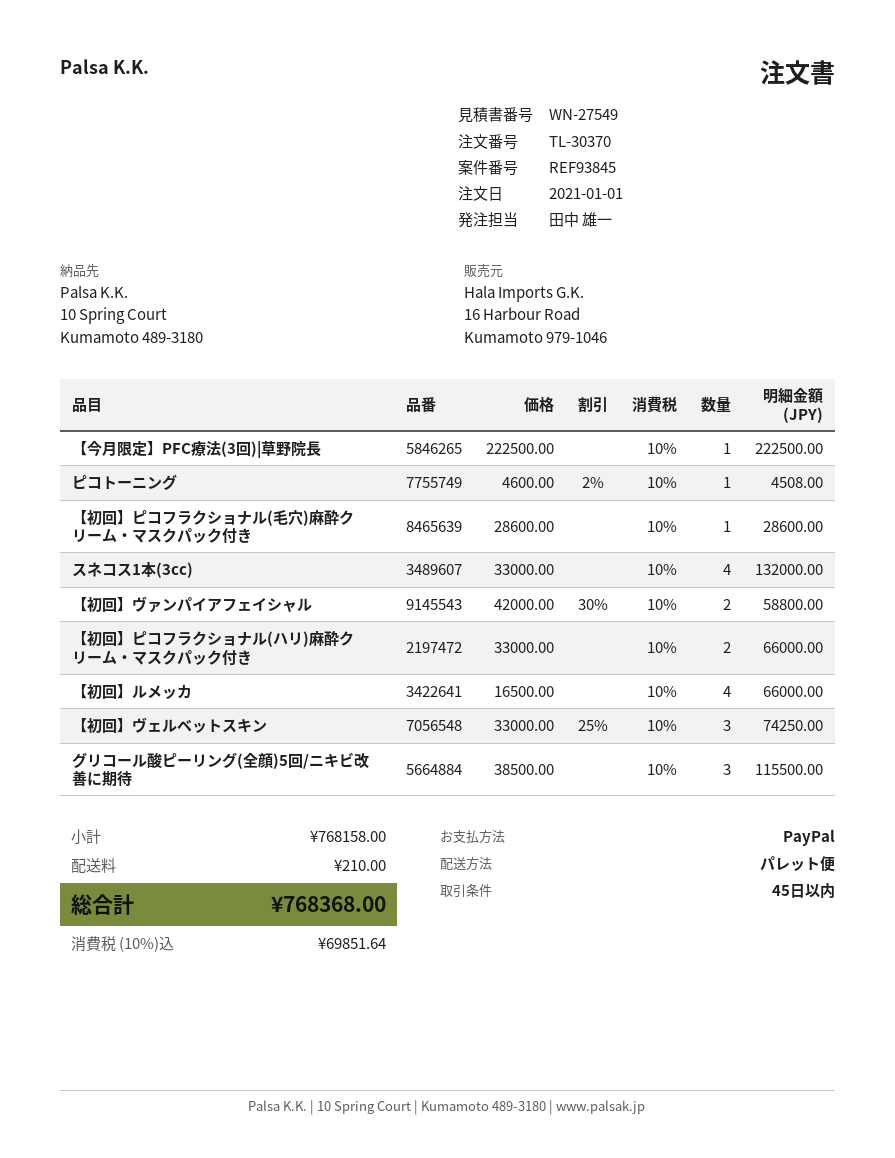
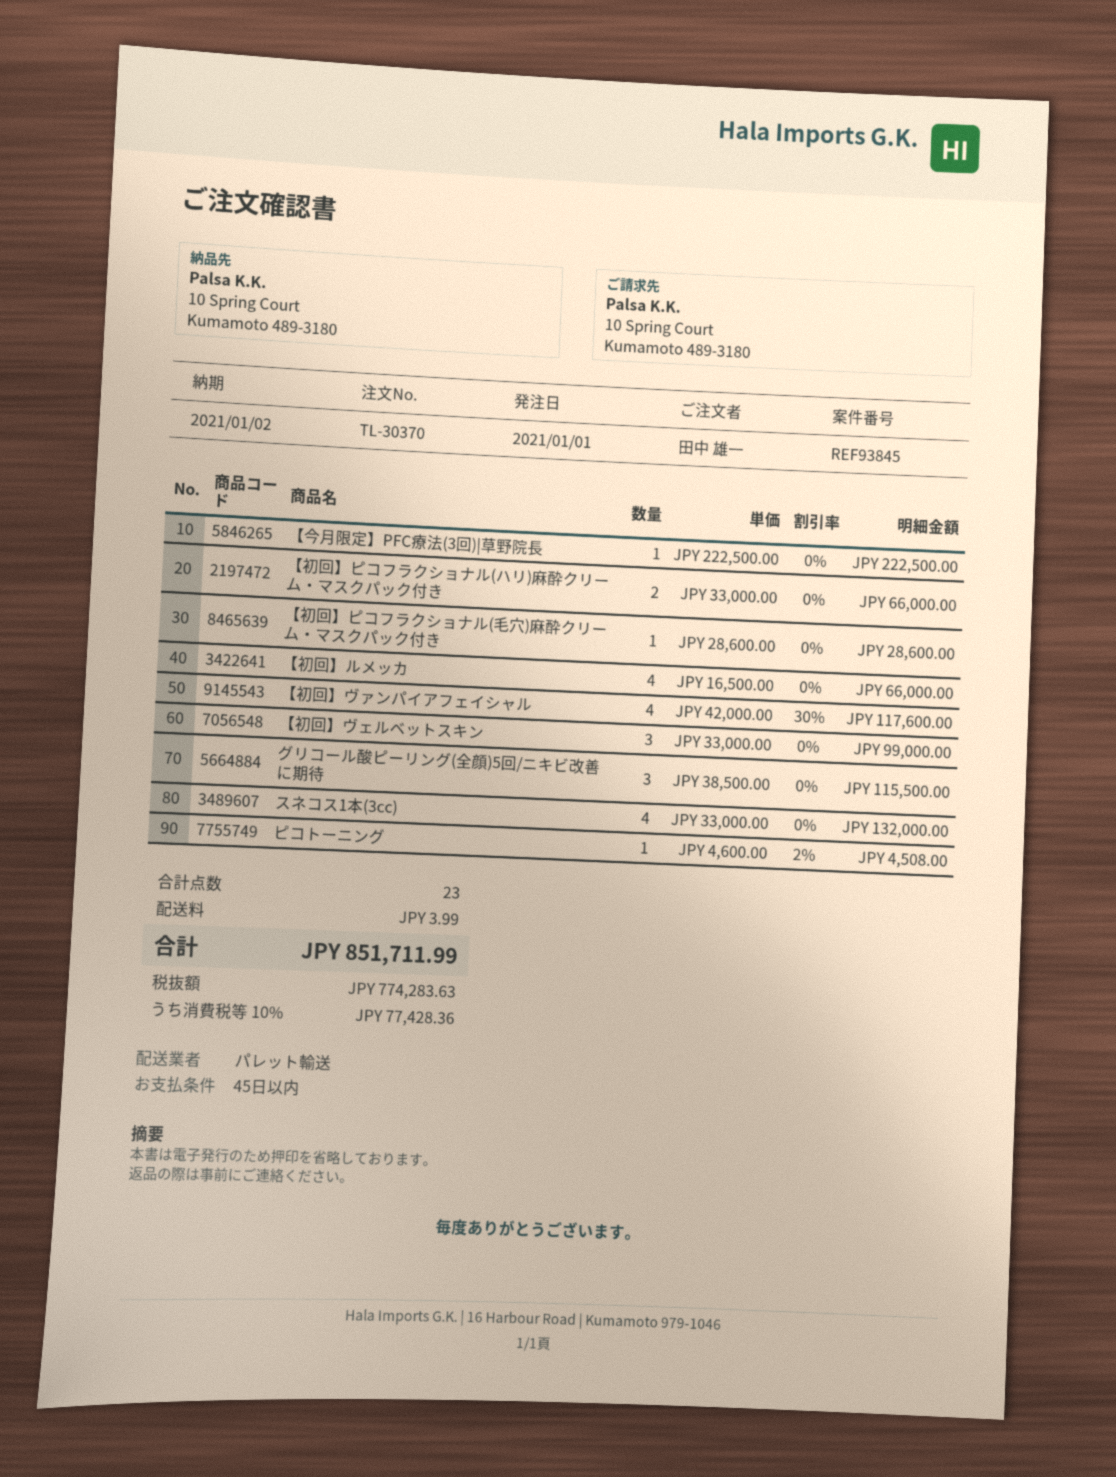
【初回】ヴァンパイアフェイシャル: 2 x 42000.00 - 30% = 58800.00 -> 4 x 42000.00 - 30% = 117600.00
【初回】ヴェルベットスキン: 3 x 33000.00 - 25% = 74250.00 -> 3 x 33000.00 = 99000.00
shipping: 210.00 -> 3.99
tax: 10% = 69851.64 -> 10% = 77428.36
total: 768368.00 -> 851711.99

